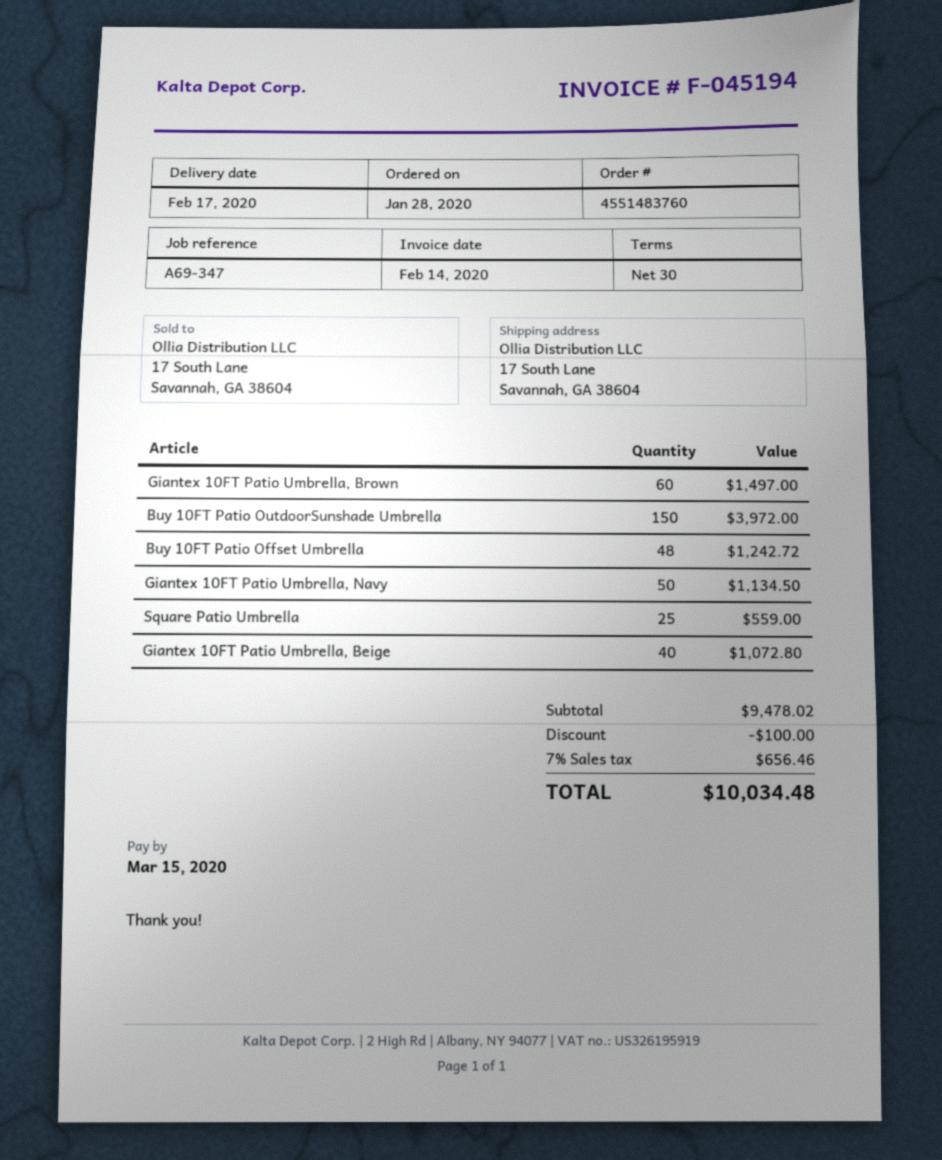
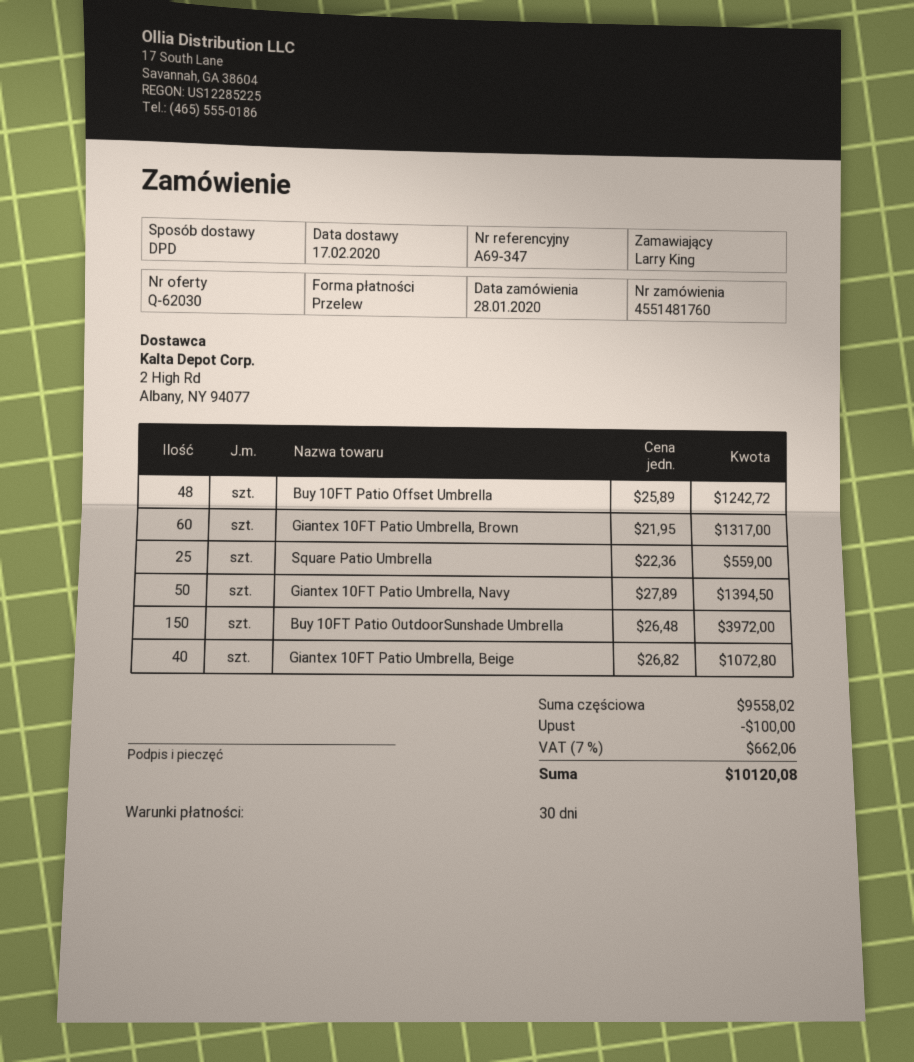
order number: 4551483760 -> 4551481760
Giantex 10FT Patio Umbrella, Brown: 60 for 1497.00 -> 60 for 1317.00
Giantex 10FT Patio Umbrella, Navy: 50 for 1134.50 -> 50 for 1394.50
subtotal: 9478.02 -> 9558.02
tax: 7% = 656.46 -> 7% = 662.06
total: 10034.48 -> 10120.08

